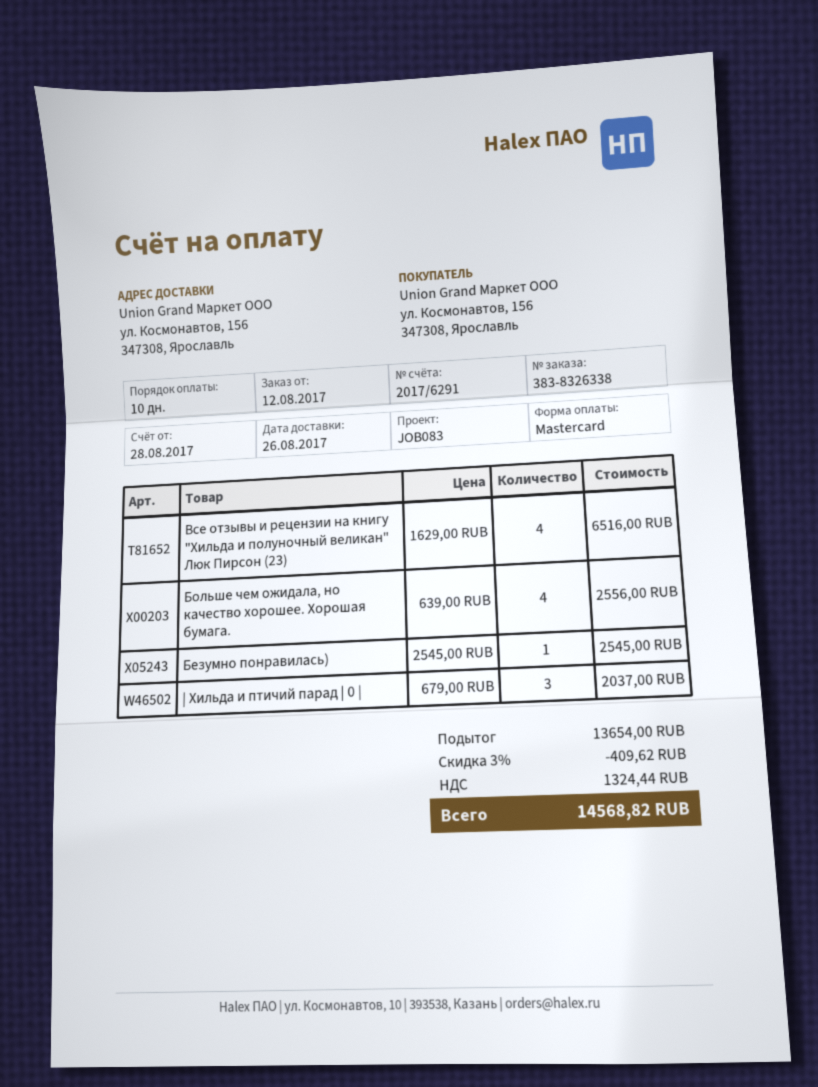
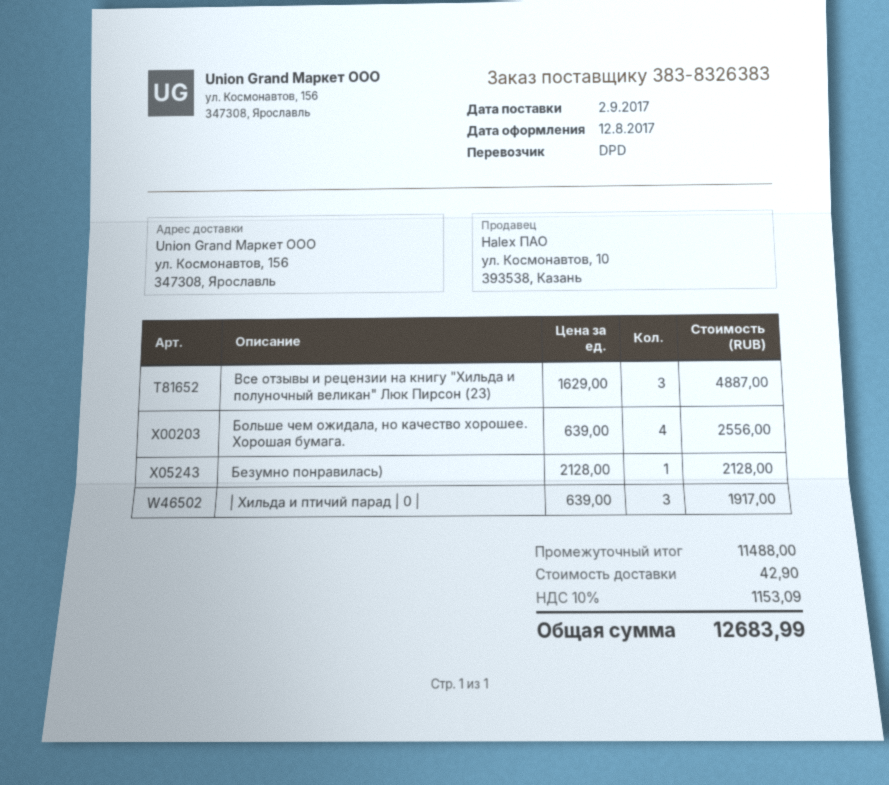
order number: 383-8326338 -> 383-8326383
delivery date: 2017-08-26 -> 2017-09-02
Все отзывы и рецензии на книгу "Хильда и полуночный великан" Люк Пирсон (23): 4 x 1629.00 = 6516.00 -> 3 x 1629.00 = 4887.00
Безумно понравилась): 1 x 2545.00 = 2545.00 -> 1 x 2128.00 = 2128.00
| Хильда и птичий парад | 0 |: 3 x 679.00 = 2037.00 -> 3 x 639.00 = 1917.00
subtotal: 13654.00 -> 11488.00
discount: 3% = 409.62 -> none
shipping: none -> 42.90
tax: 1324.44 -> 1153.09
total: 14568.82 -> 12683.99

